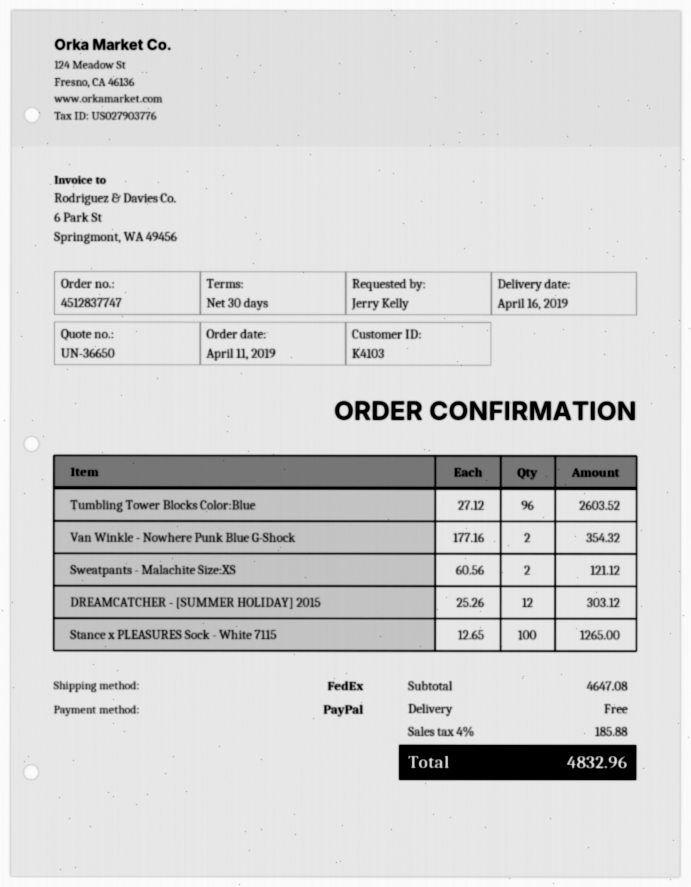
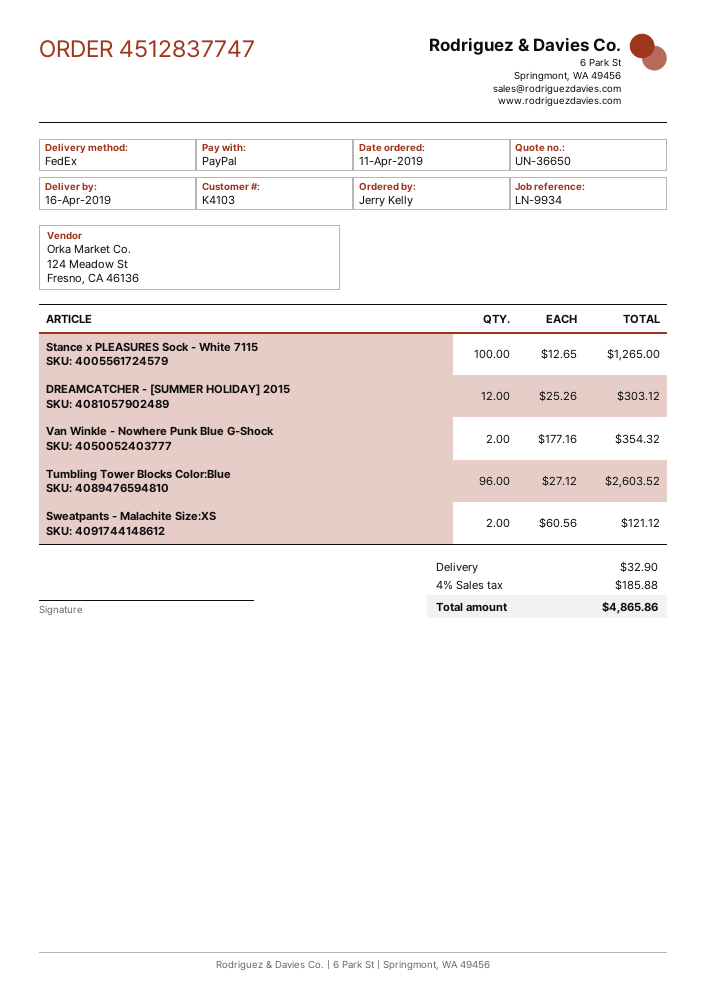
shipping: 0.00 -> 32.90
total: 4832.96 -> 4865.86

